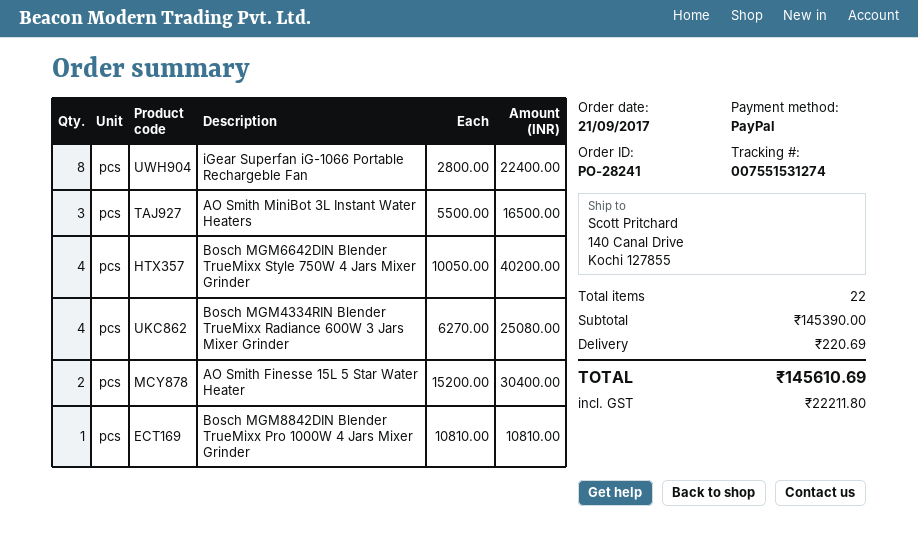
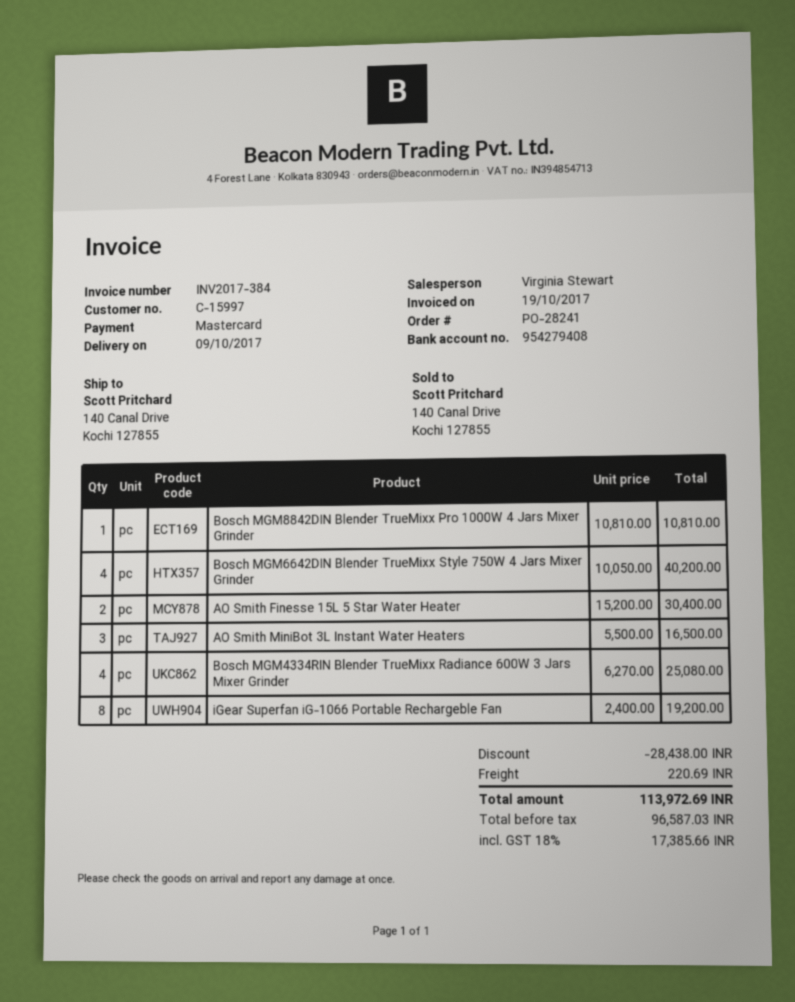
payment method: PayPal -> Mastercard
iGear Superfan iG-1066 Portable Rechargeble Fan: 8 x 2800.00 = 22400.00 -> 8 x 2400.00 = 19200.00
discount: none -> 28438.00
tax: 22211.80 -> 17385.66
total: 145610.69 -> 113972.69

